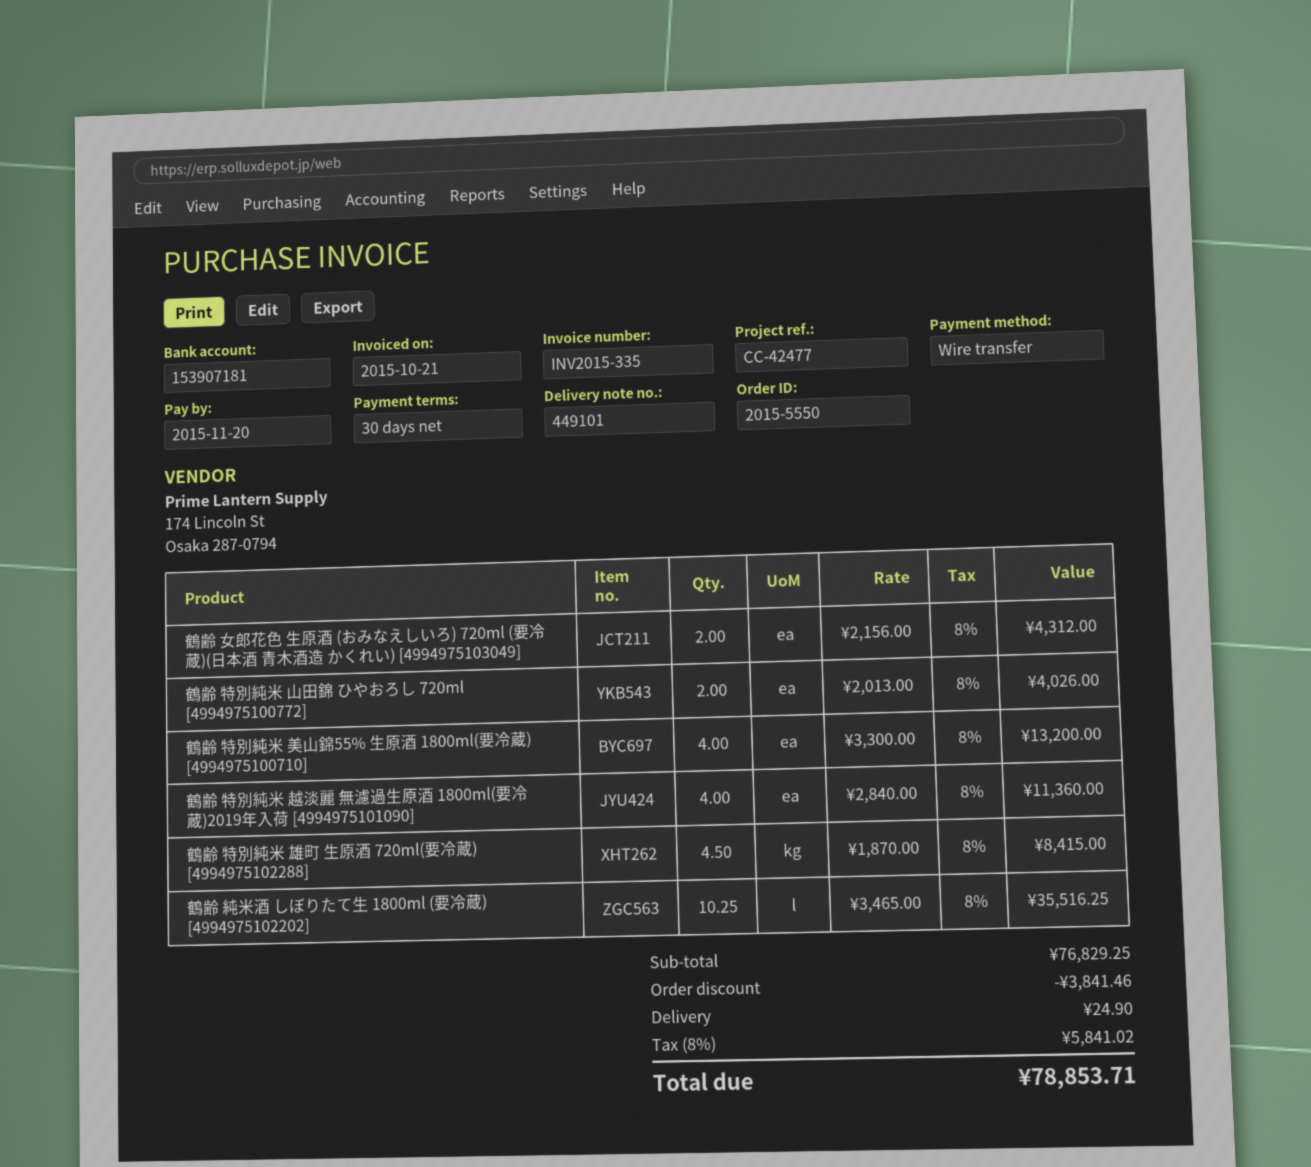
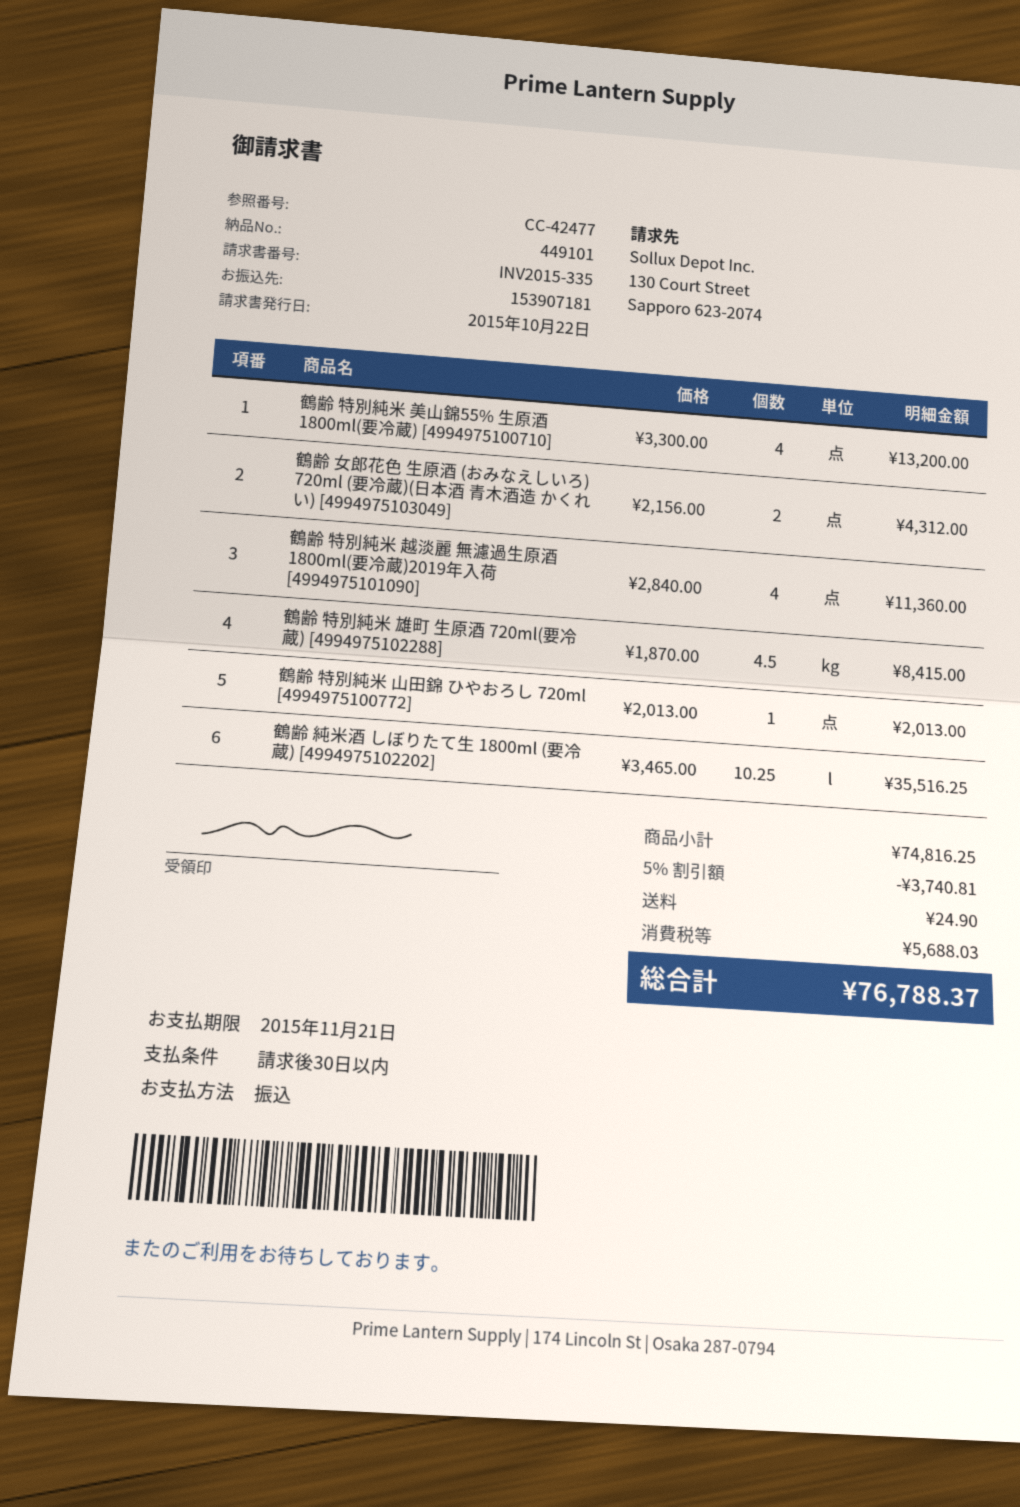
invoice date: 2015-10-21 -> 2015-10-22
due date: 2015-11-20 -> 2015-11-21
鶴齢 特別純米 山田錦 ひやおろし 720ml [4994975100772]: 2 x 2013.00 = 4026.00 -> 1 x 2013.00 = 2013.00
subtotal: 76829.25 -> 74816.25
discount: 3841.46 -> 3740.81
tax: 5841.02 -> 5688.03
total: 78853.71 -> 76788.37

